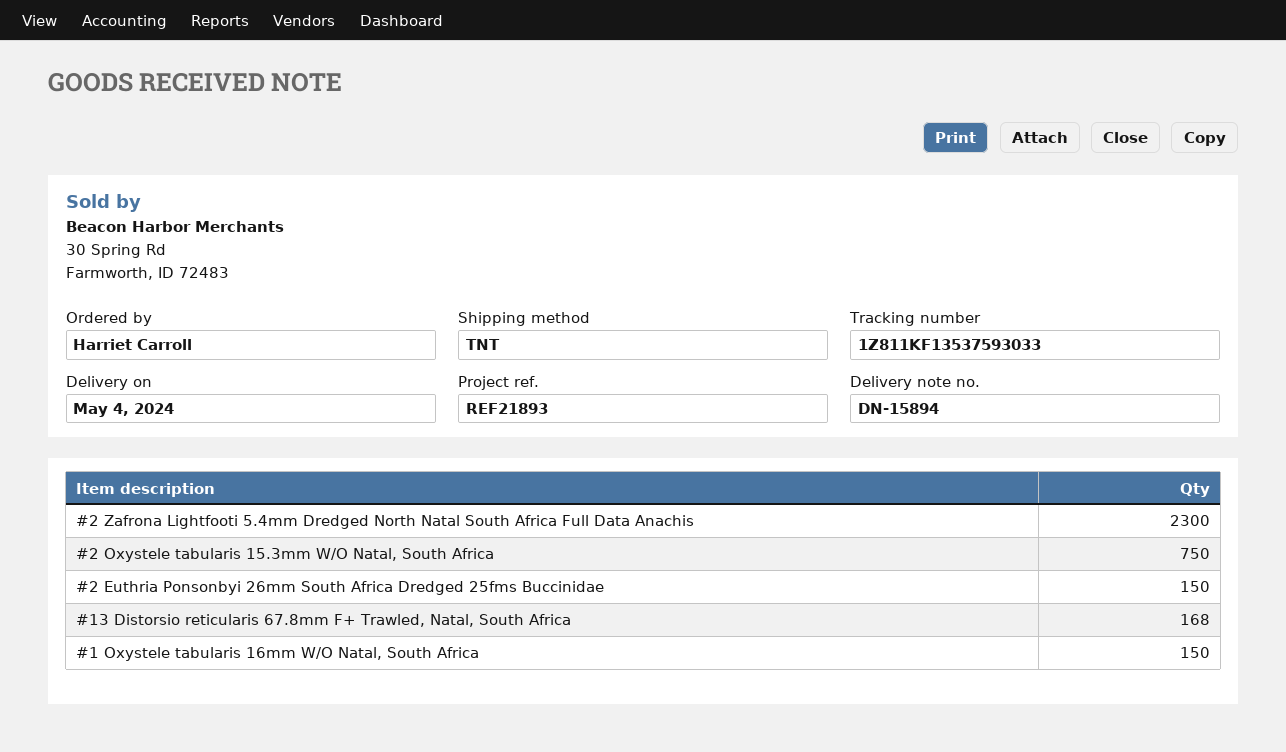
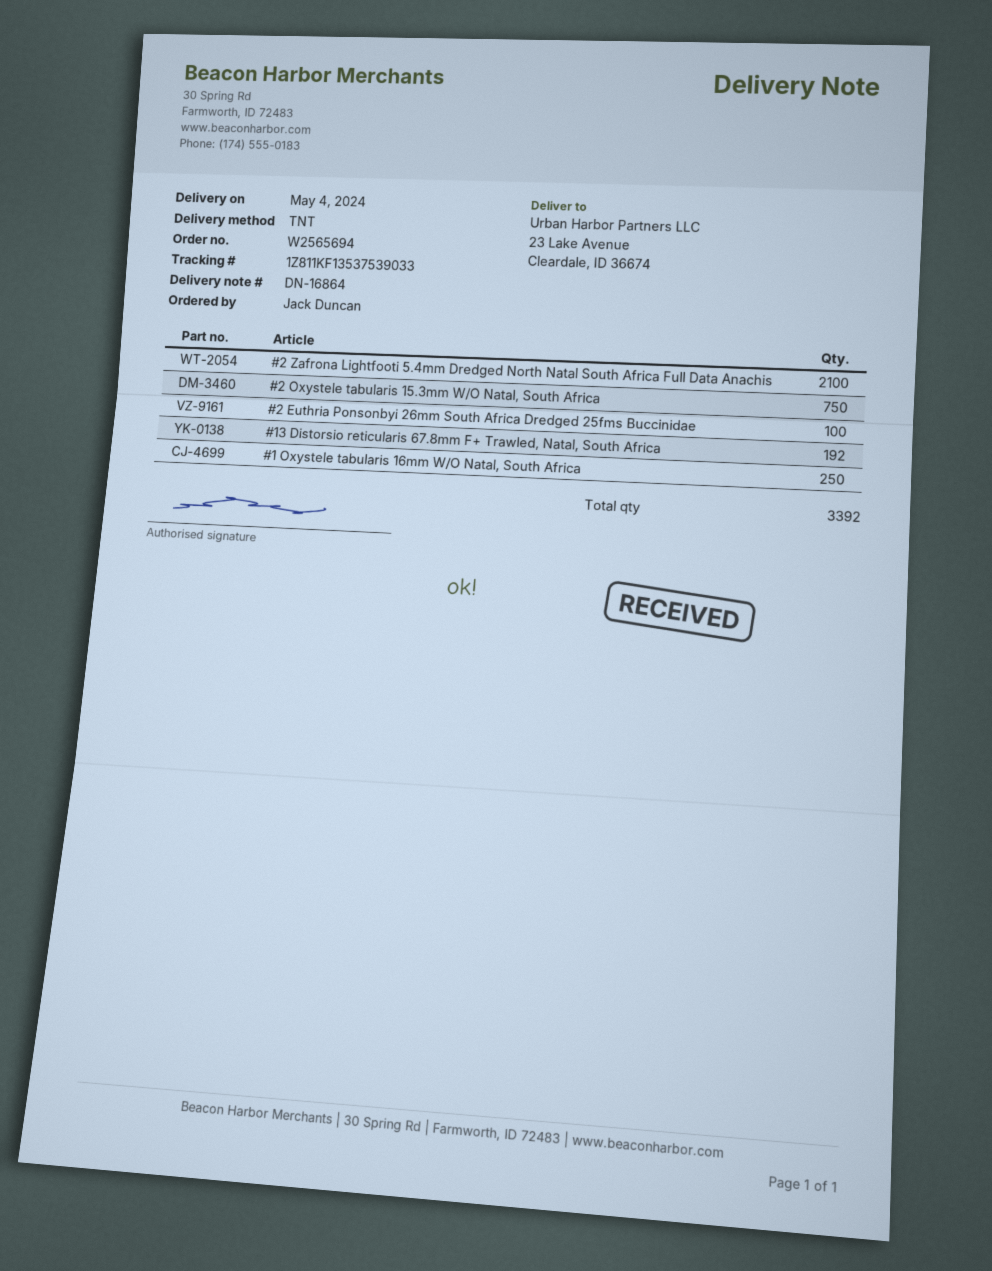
delivery note number: DN-15894 -> DN-16864
ordered by: Harriet Carroll -> Jack Duncan
tracking number: 1Z811KF13537593033 -> 1Z811KF13537539033
#2 Zafrona Lightfooti 5.4mm Dredged North Natal South Africa Full Data Anachis: 2300 -> 2100
#2 Euthria Ponsonbyi 26mm South Africa Dredged 25fms Buccinidae: 150 -> 100
#13 Distorsio reticularis 67.8mm F+ Trawled, Natal, South Africa: 168 -> 192
#1 Oxystele tabularis 16mm W/O Natal, South Africa: 150 -> 250

